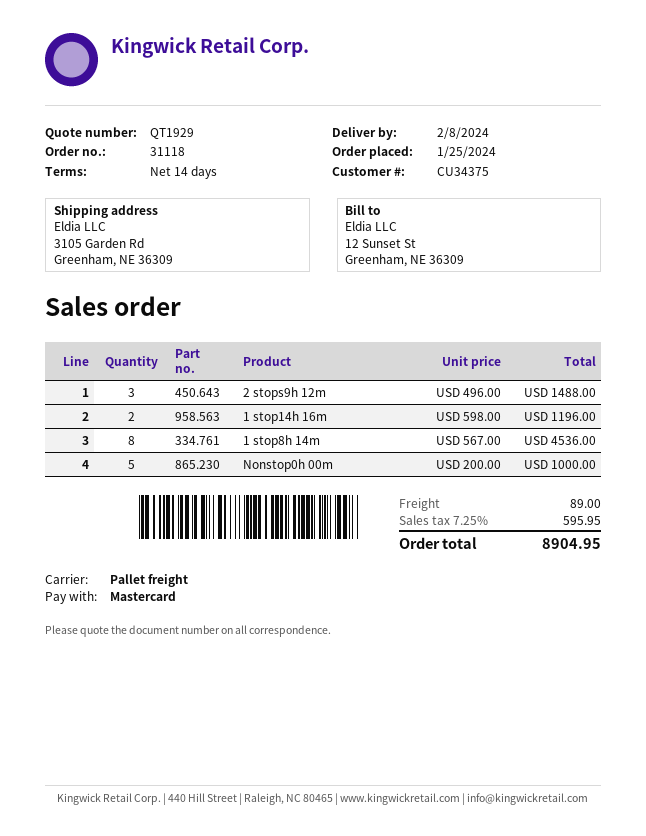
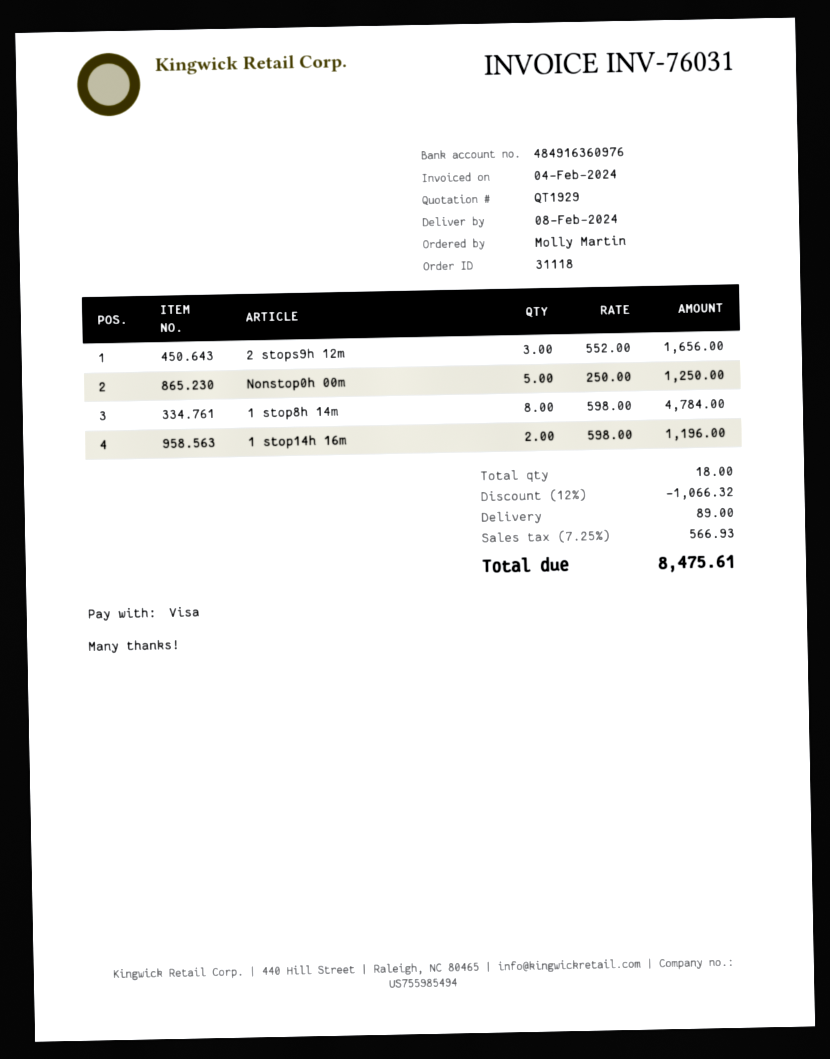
payment method: Mastercard -> Visa
2 stops9h 12m: 3 x 496.00 = 1488.00 -> 3 x 552.00 = 1656.00
1 stop8h 14m: 8 x 567.00 = 4536.00 -> 8 x 598.00 = 4784.00
Nonstop0h 00m: 5 x 200.00 = 1000.00 -> 5 x 250.00 = 1250.00
discount: none -> 12% = 1066.32
tax: 7.25% = 595.95 -> 7.25% = 566.93
total: 8904.95 -> 8475.61

